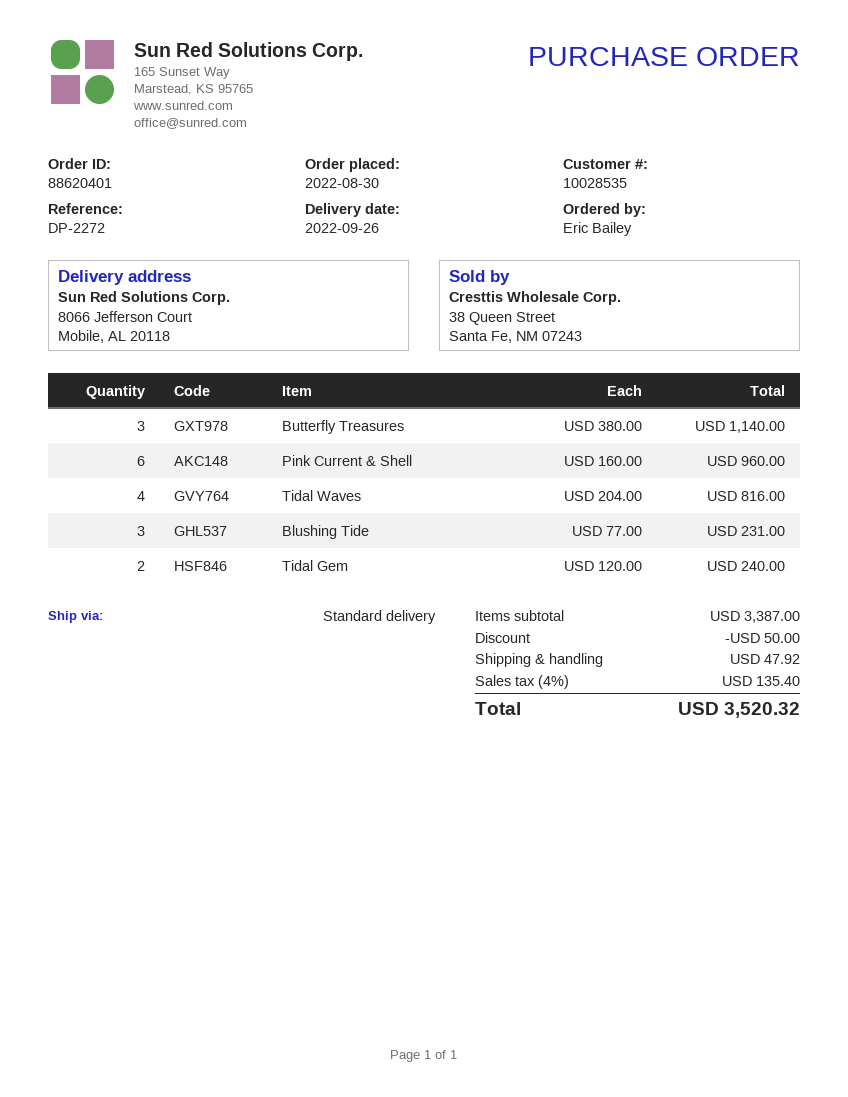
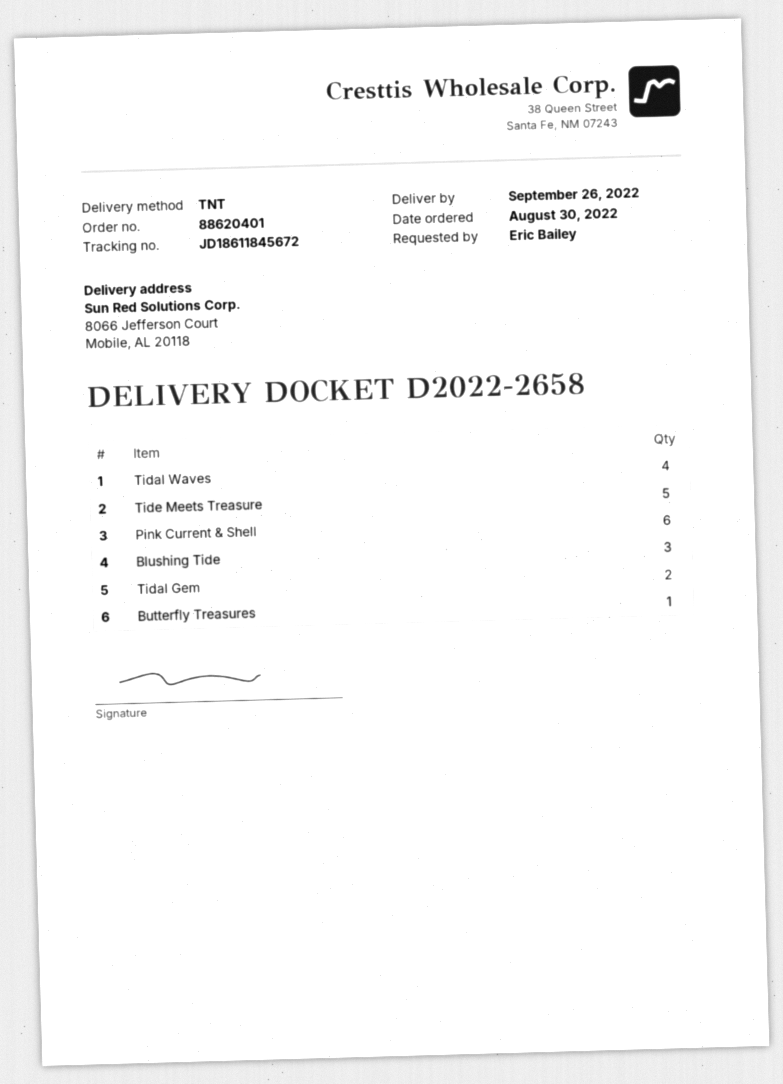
shipping method: standard -> TNT
Butterfly Treasures: 3 -> 1
Tide Meets Treasure: none -> 5

